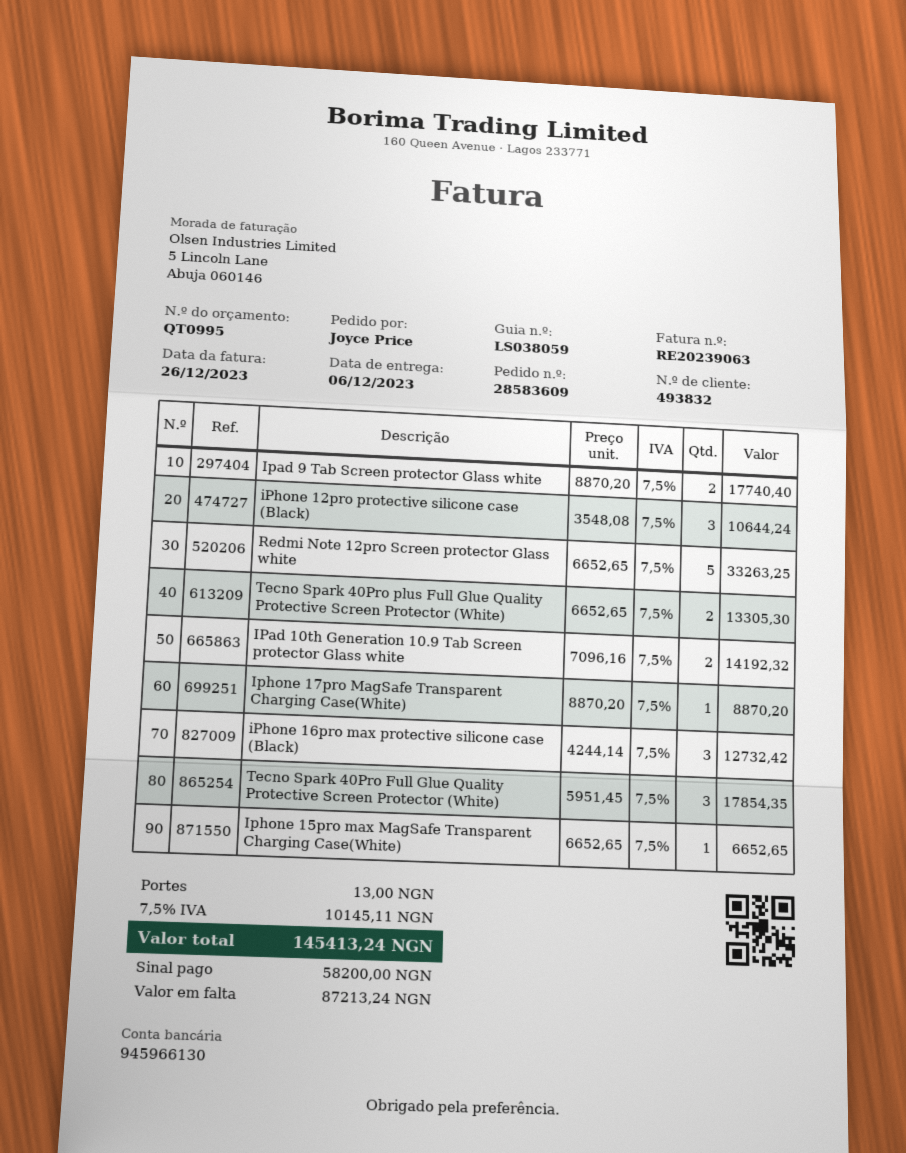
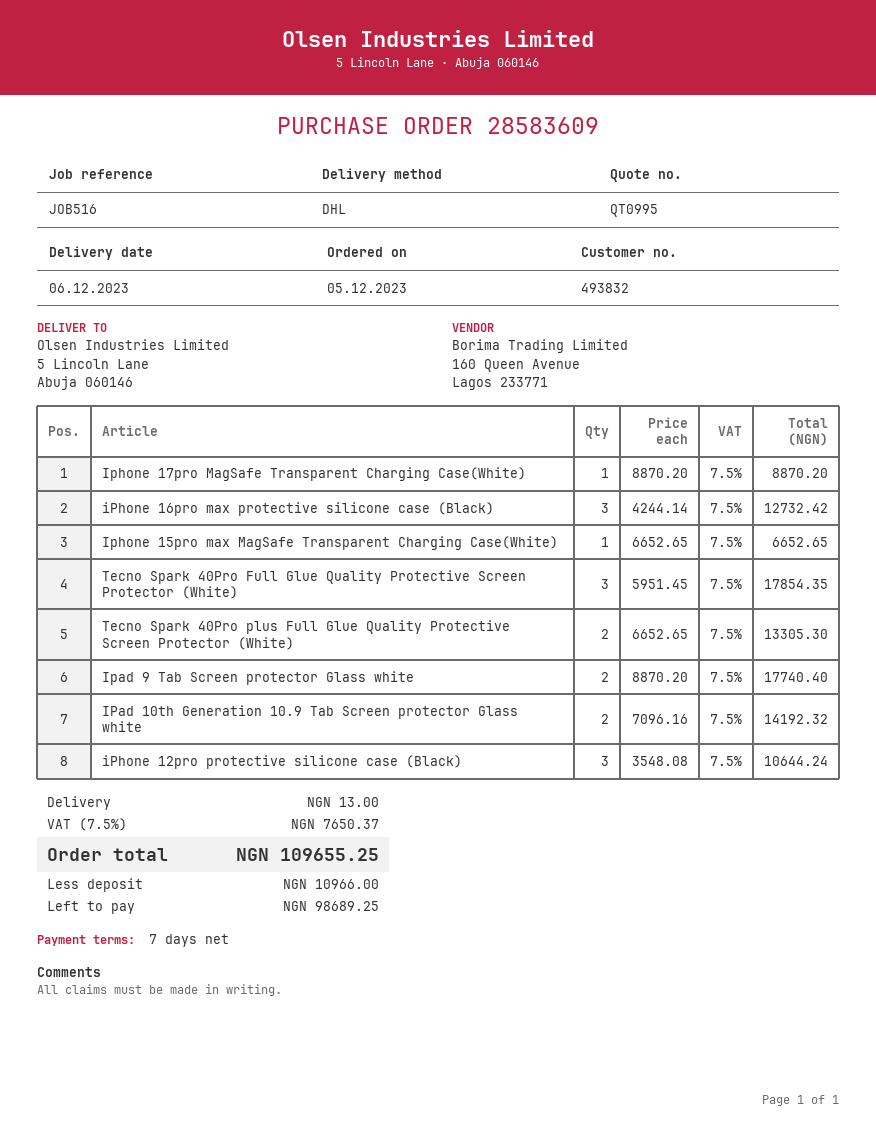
Redmi Note 12pro Screen protector Glass white: 5 x 6652.65 = 33263.25 -> none
tax: 7.5% = 10145.11 -> 7.5% = 7650.37
total: 145413.24 -> 109655.25
deposit: 58200.00 -> 10966.00
balance: 87213.24 -> 98689.25

